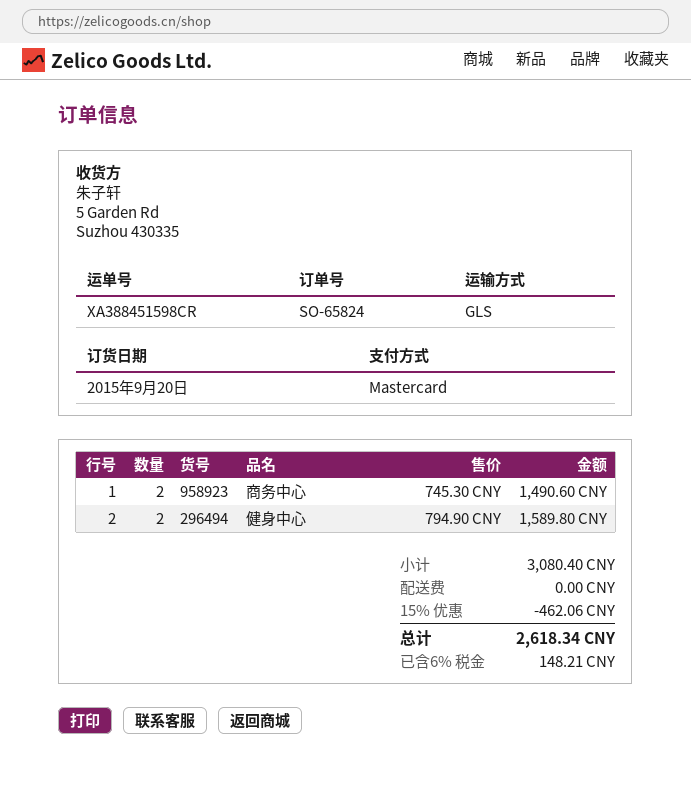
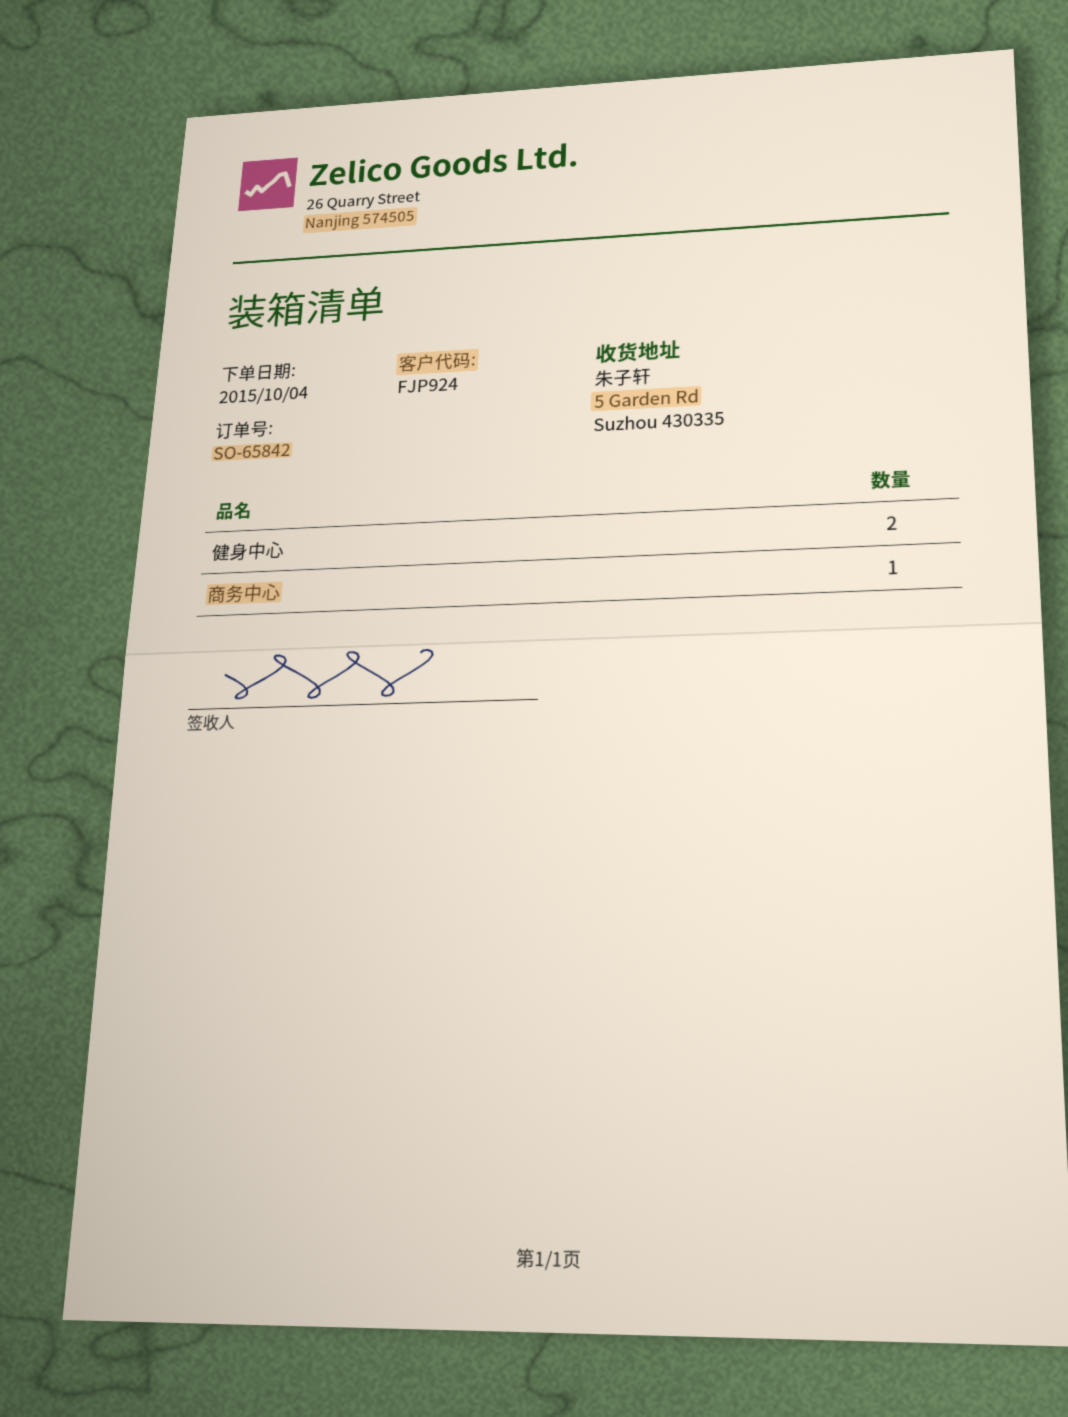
order number: SO-65824 -> SO-65842
order date: 2015-09-20 -> 2015-10-04
商务中心: 2 -> 1

